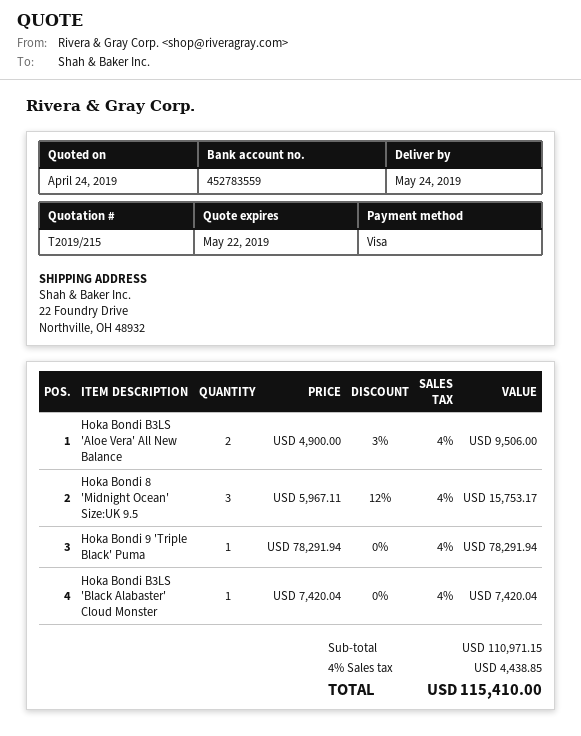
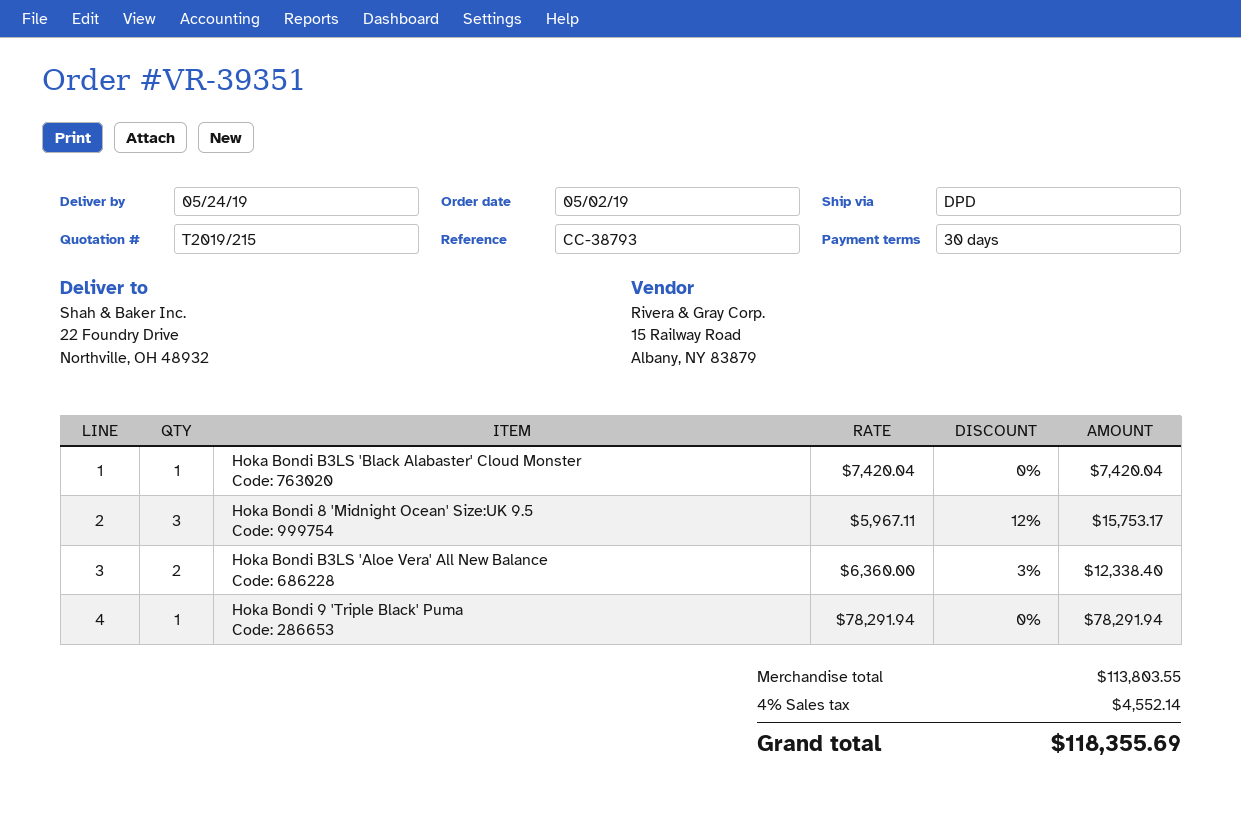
Hoka Bondi B3LS 'Aloe Vera' All New Balance: 2 x 4900.00 - 3% = 9506.00 -> 2 x 6360.00 - 3% = 12338.40
subtotal: 110971.15 -> 113803.55
tax: 4% = 4438.85 -> 4% = 4552.14
total: 115410.00 -> 118355.69

